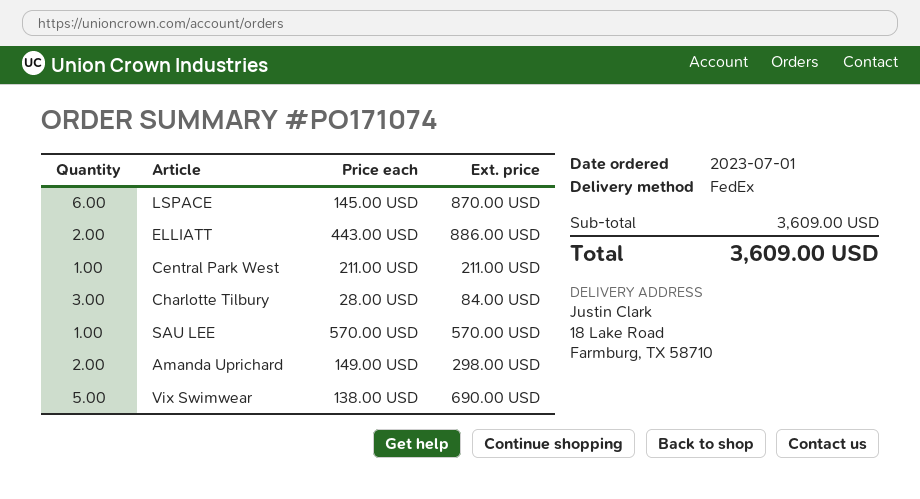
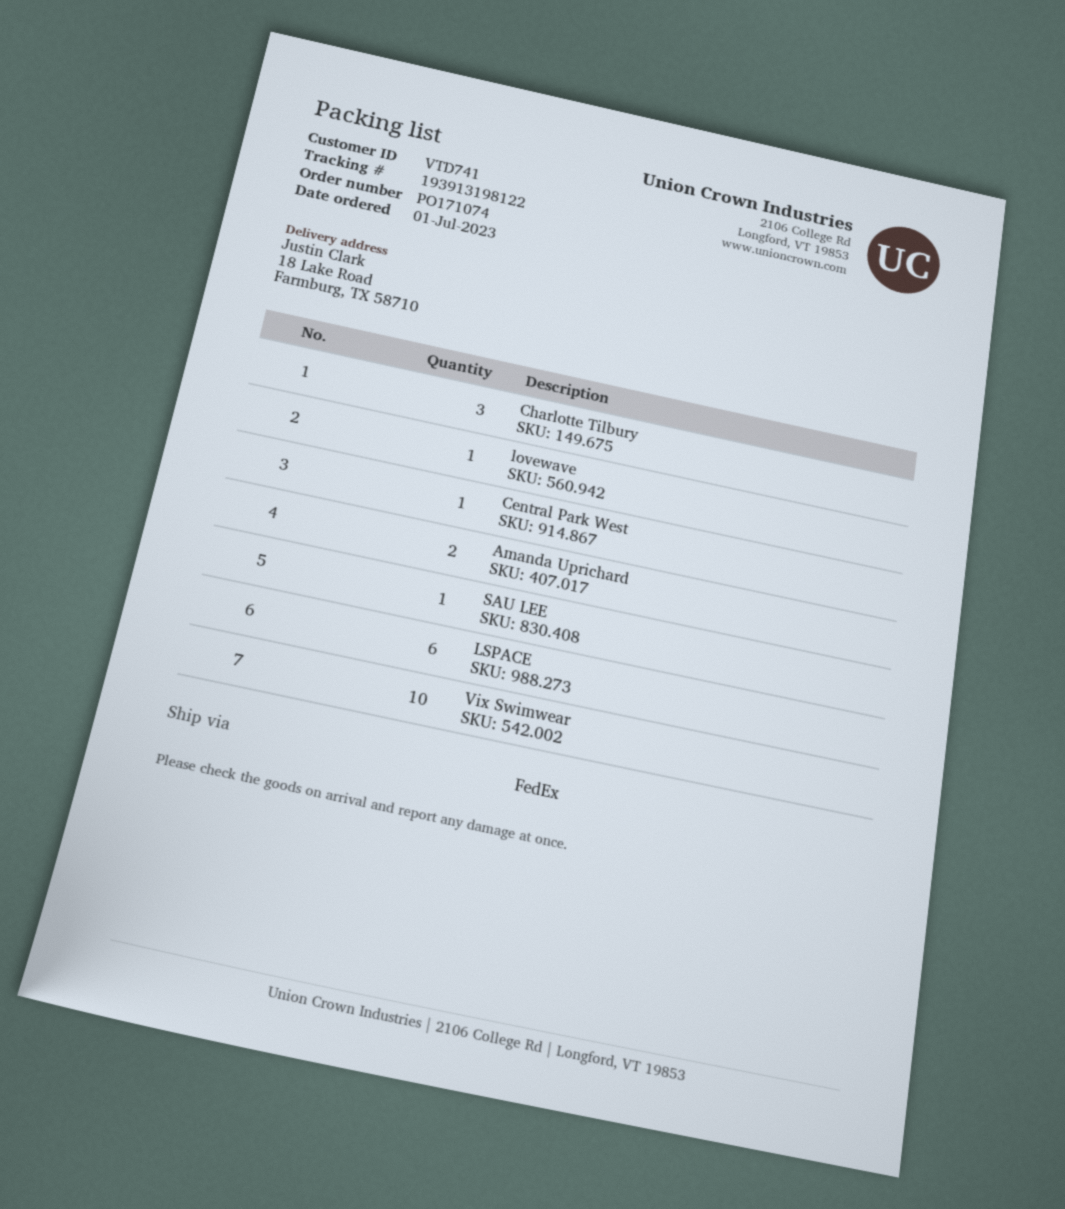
ELLIATT: 2 -> none
Vix Swimwear: 5 -> 10
lovewave: none -> 1

